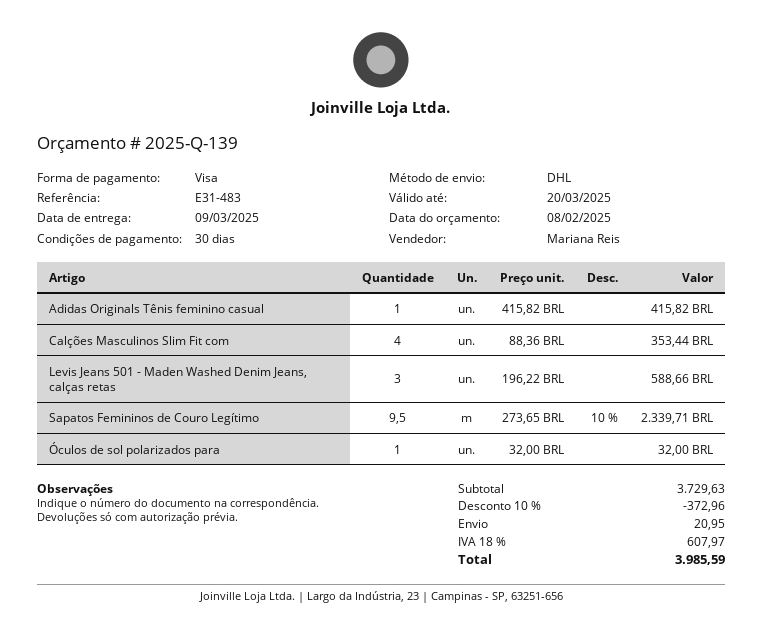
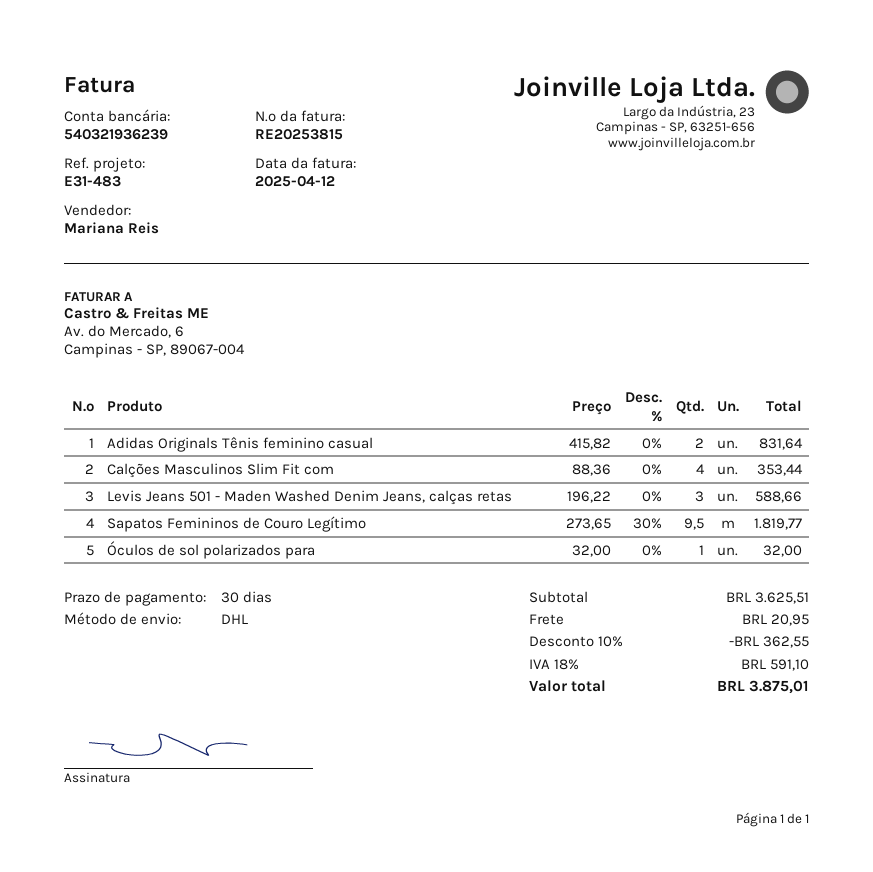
Adidas Originals Tênis feminino casual: 1 x 415.82 = 415.82 -> 2 x 415.82 = 831.64
Sapatos Femininos de Couro Legítimo: 9.5 x 273.65 - 10% = 2339.71 -> 9.5 x 273.65 - 30% = 1819.77
subtotal: 3729.63 -> 3625.51
discount: 10% = 372.96 -> 10% = 362.55
tax: 18% = 607.97 -> 18% = 591.10
total: 3985.59 -> 3875.01

